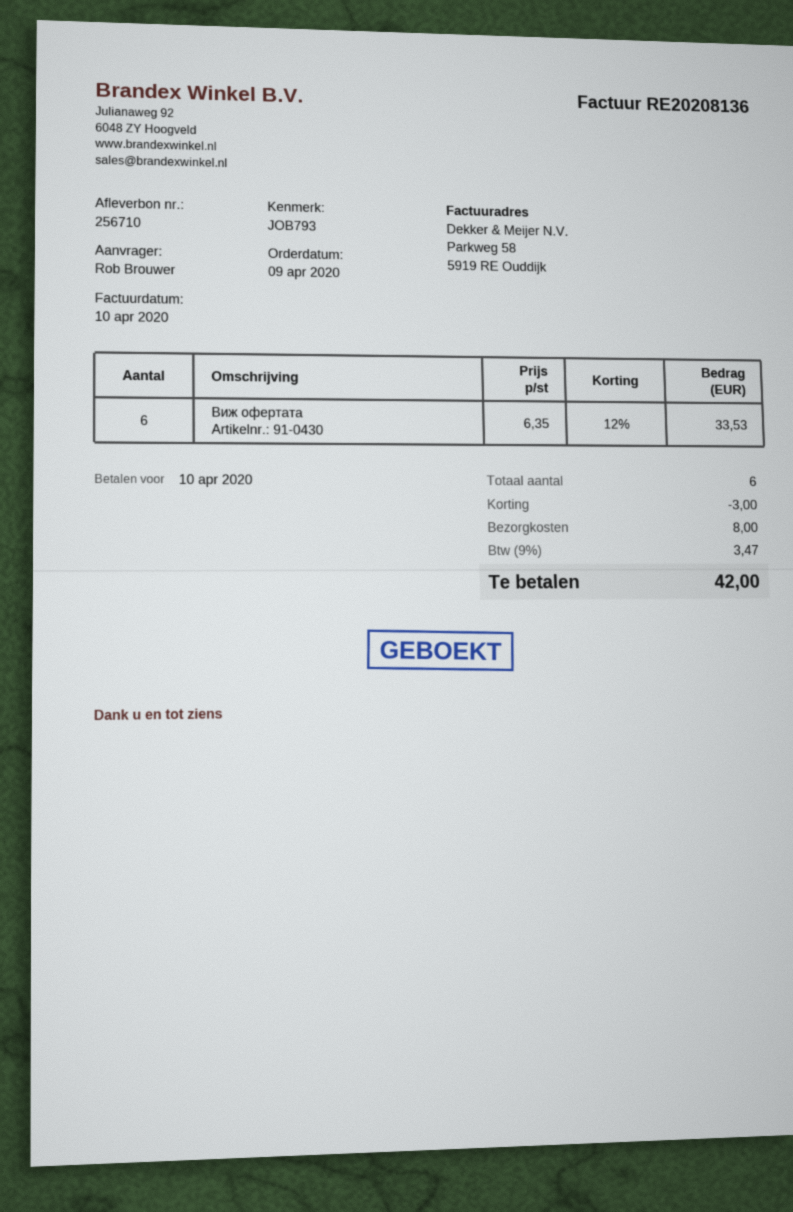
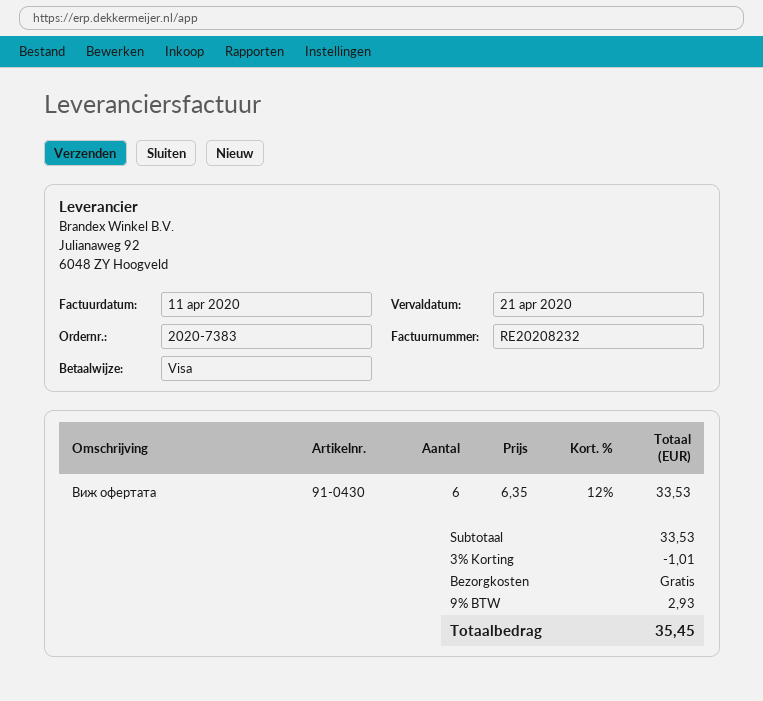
invoice number: RE20208136 -> RE20208232
invoice date: 2020-04-10 -> 2020-04-11
due date: 2020-04-10 -> 2020-04-21
discount: 3.00 -> 1.01
shipping: 8.00 -> 0.00
tax: 9% = 3.47 -> 9% = 2.93
total: 42.00 -> 35.45

